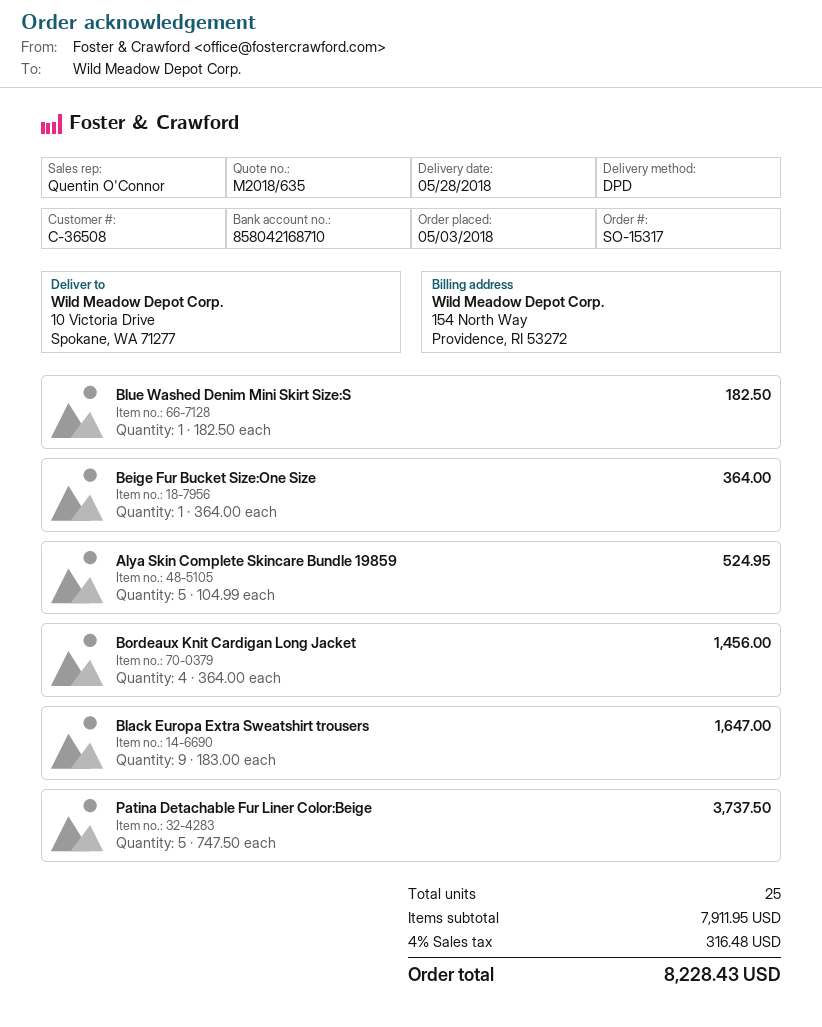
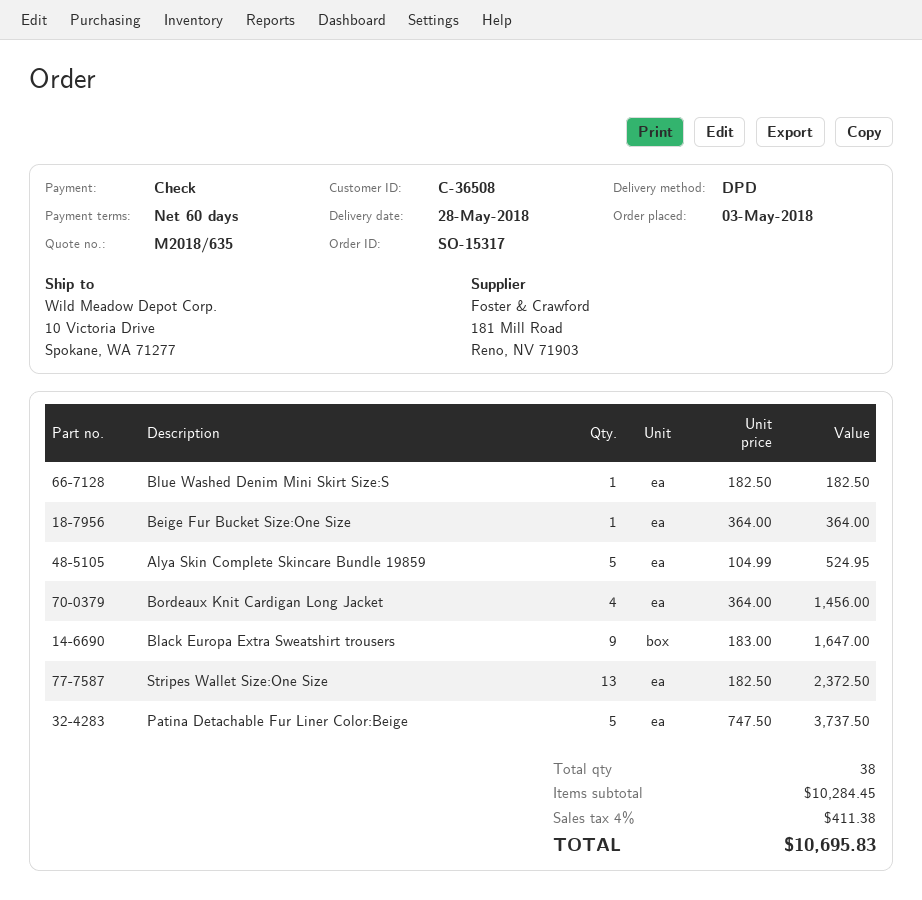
Stripes Wallet Size:One Size: none -> 13 x 182.50 = 2372.50
total quantity: 25 -> 38
subtotal: 7911.95 -> 10284.45
tax: 4% = 316.48 -> 4% = 411.38
total: 8228.43 -> 10695.83

